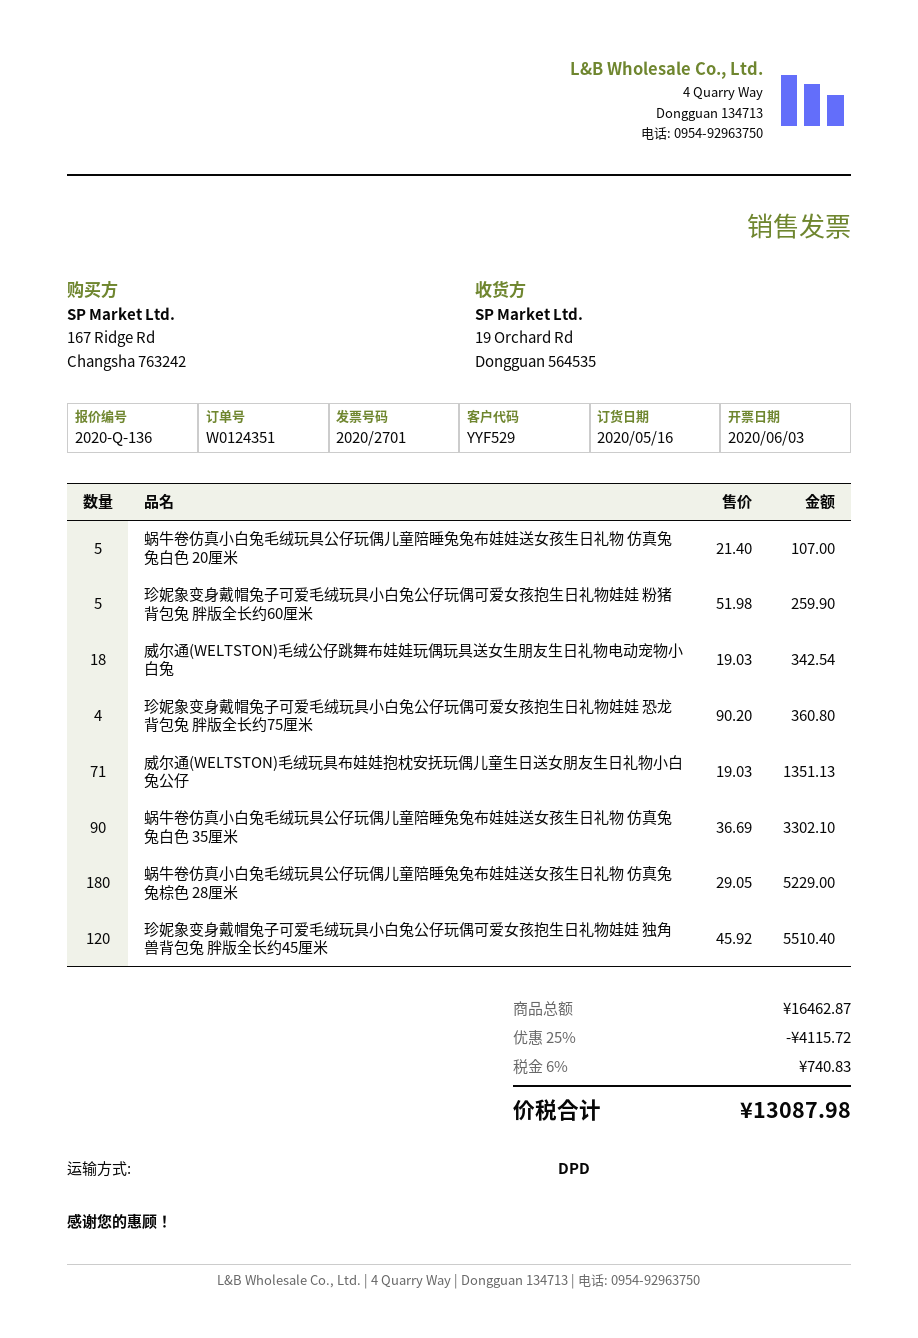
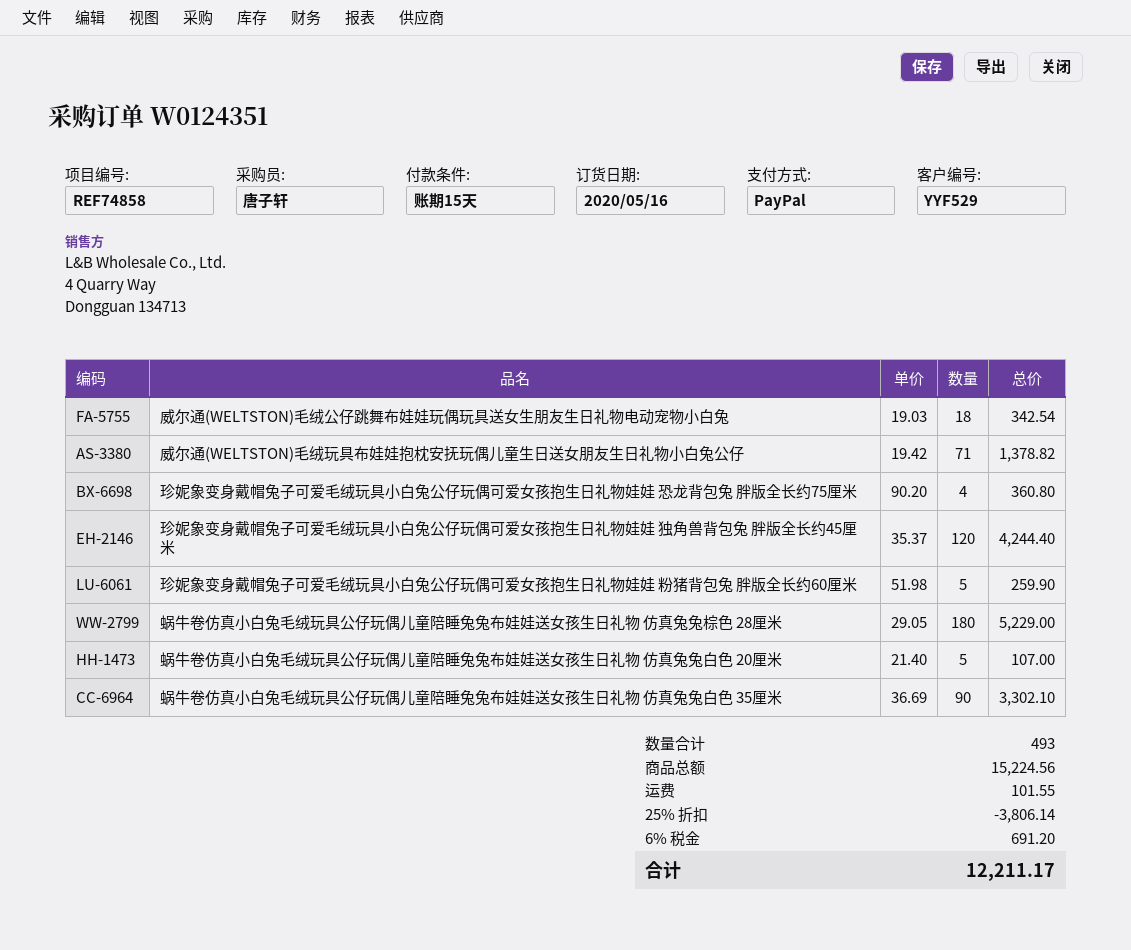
威尔通(WELTSTON)毛绒玩具布娃娃抱枕安抚玩偶儿童生日送女朋友生日礼物小白兔公仔: 71 x 19.03 = 1351.13 -> 71 x 19.42 = 1378.82
珍妮象变身戴帽兔子可爱毛绒玩具小白兔公仔玩偶可爱女孩抱生日礼物娃娃 独角兽背包兔 胖版全长约45厘米: 120 x 45.92 = 5510.40 -> 120 x 35.37 = 4244.40
subtotal: 16462.87 -> 15224.56
discount: 25% = 4115.72 -> 25% = 3806.14
shipping: none -> 101.55
tax: 6% = 740.83 -> 6% = 691.20
total: 13087.98 -> 12211.17

